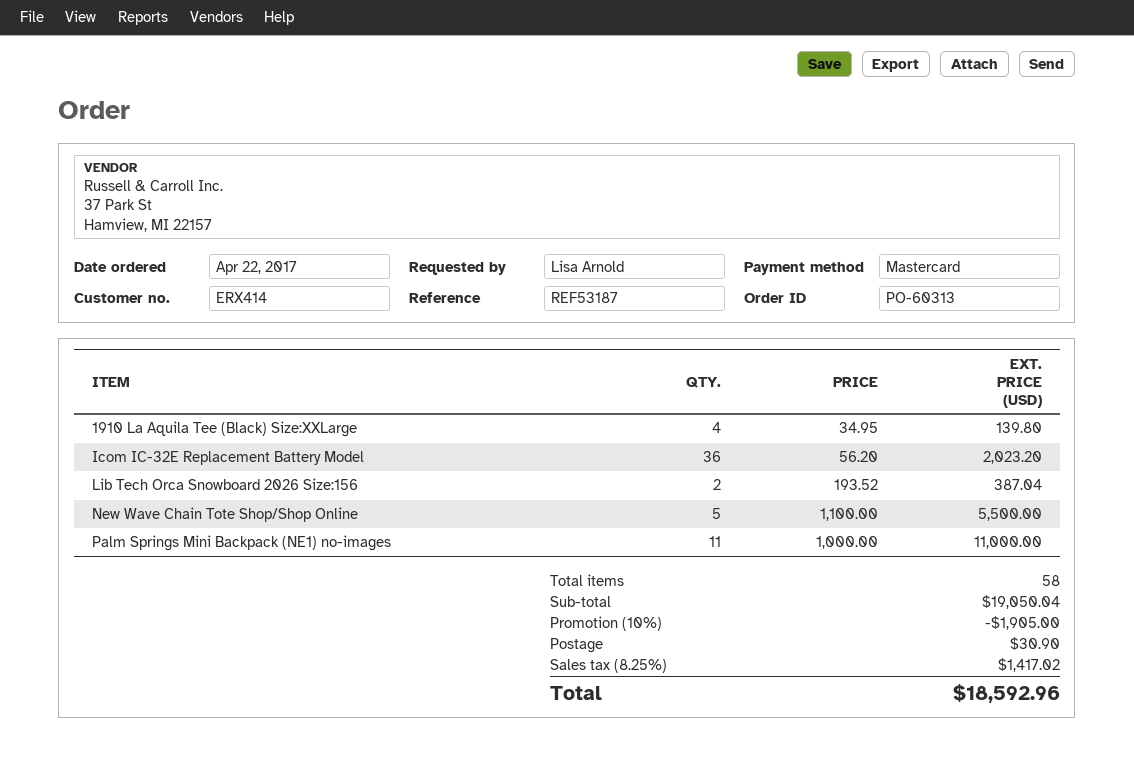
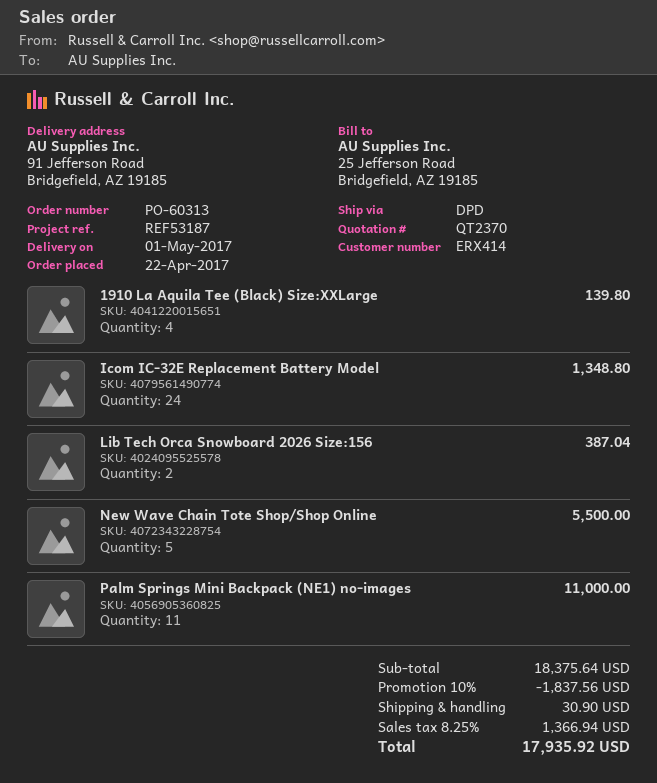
Icom IC-32E Replacement Battery Model: 36 for 2023.20 -> 24 for 1348.80
subtotal: 19050.04 -> 18375.64
discount: 10% = 1905.00 -> 10% = 1837.56
tax: 8.25% = 1417.02 -> 8.25% = 1366.94
total: 18592.96 -> 17935.92

